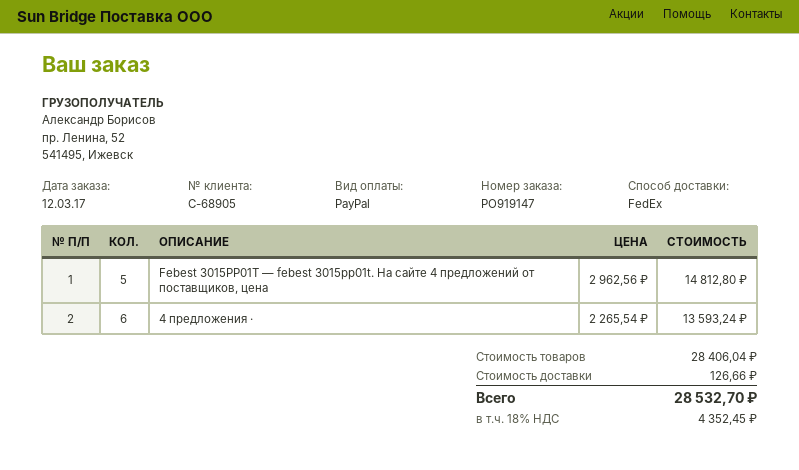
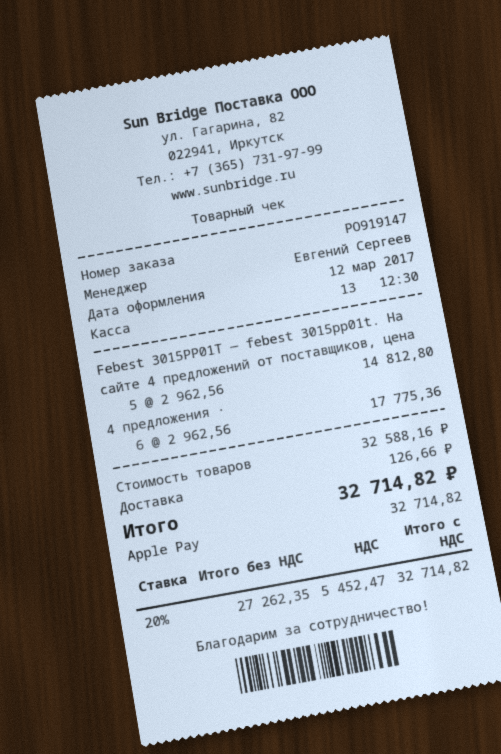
payment method: PayPal -> Apple Pay
4 предложения ·: 6 x 2265.54 = 13593.24 -> 6 x 2962.56 = 17775.36
subtotal: 28406.04 -> 32588.16
tax: 18% = 4352.45 -> 20% = 5452.47
total: 28532.70 -> 32714.82

